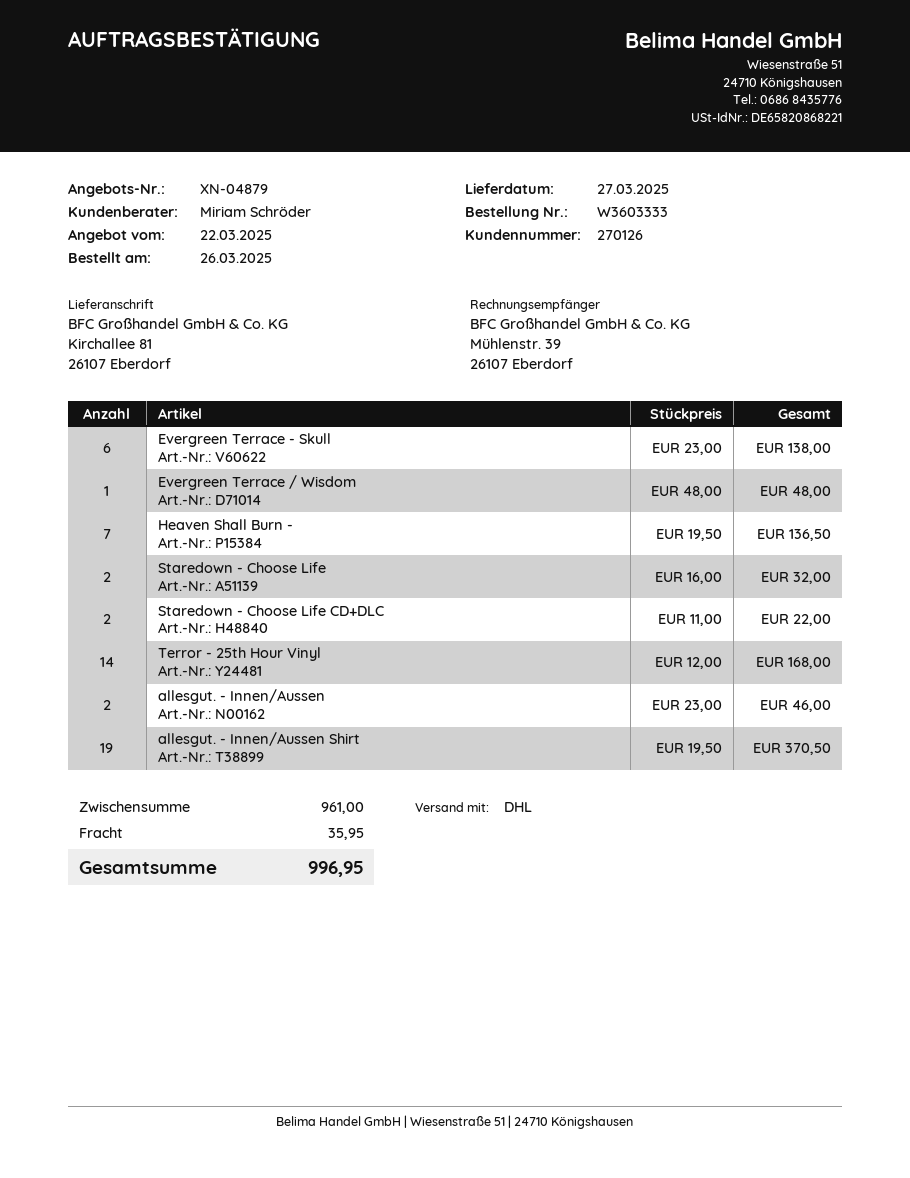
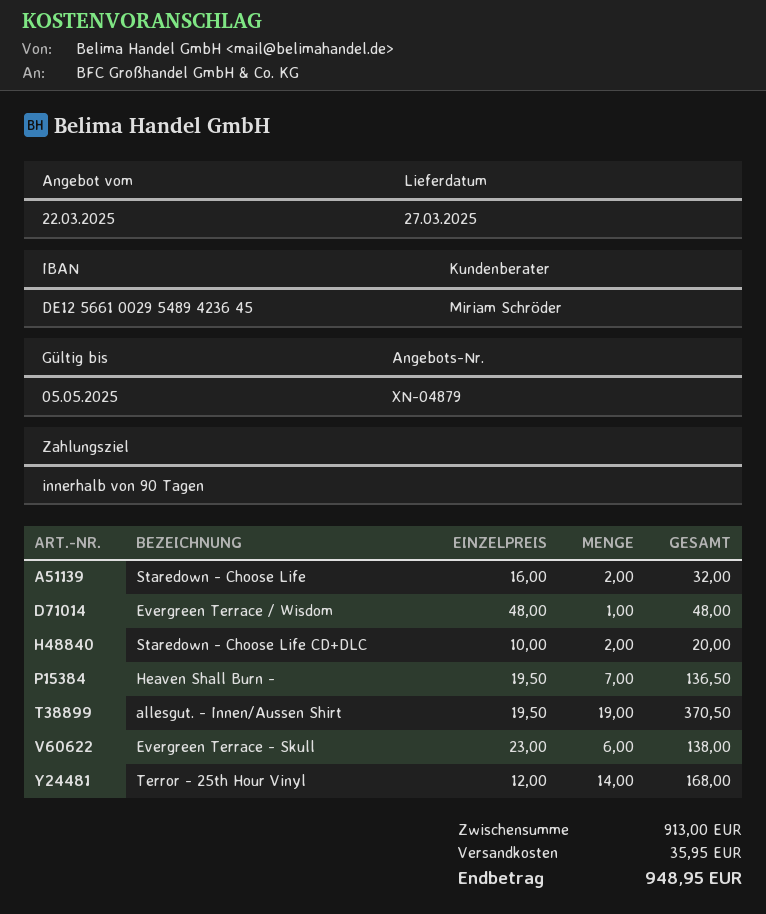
Staredown - Choose Life CD+DLC: 2 x 11.00 = 22.00 -> 2 x 10.00 = 20.00
allesgut. - Innen/Aussen: 2 x 23.00 = 46.00 -> none
subtotal: 961.00 -> 913.00
total: 996.95 -> 948.95

